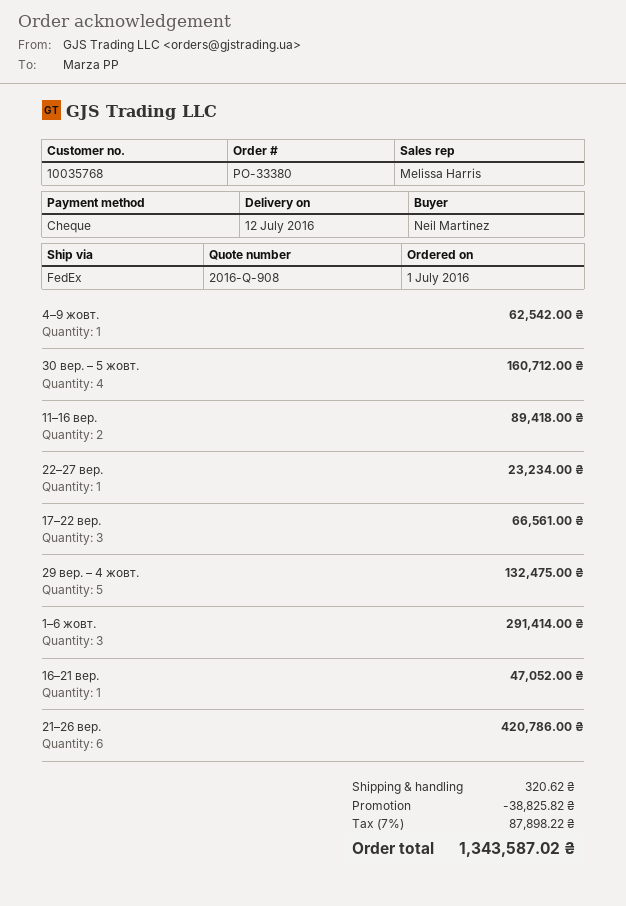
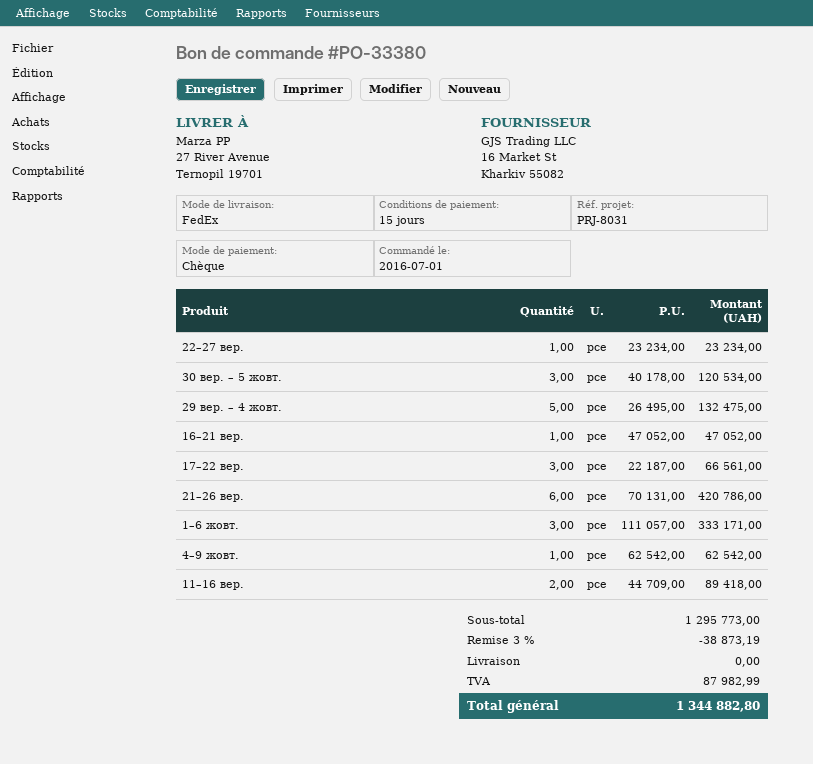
30 вер. – 5 жовт.: 4 for 160712.00 -> 3 for 120534.00
1–6 жовт.: 3 for 291414.00 -> 3 for 333171.00
discount: 38825.82 -> 38873.19
shipping: 320.62 -> 0.00
tax: 87898.22 -> 87982.99
total: 1343587.02 -> 1344882.80

